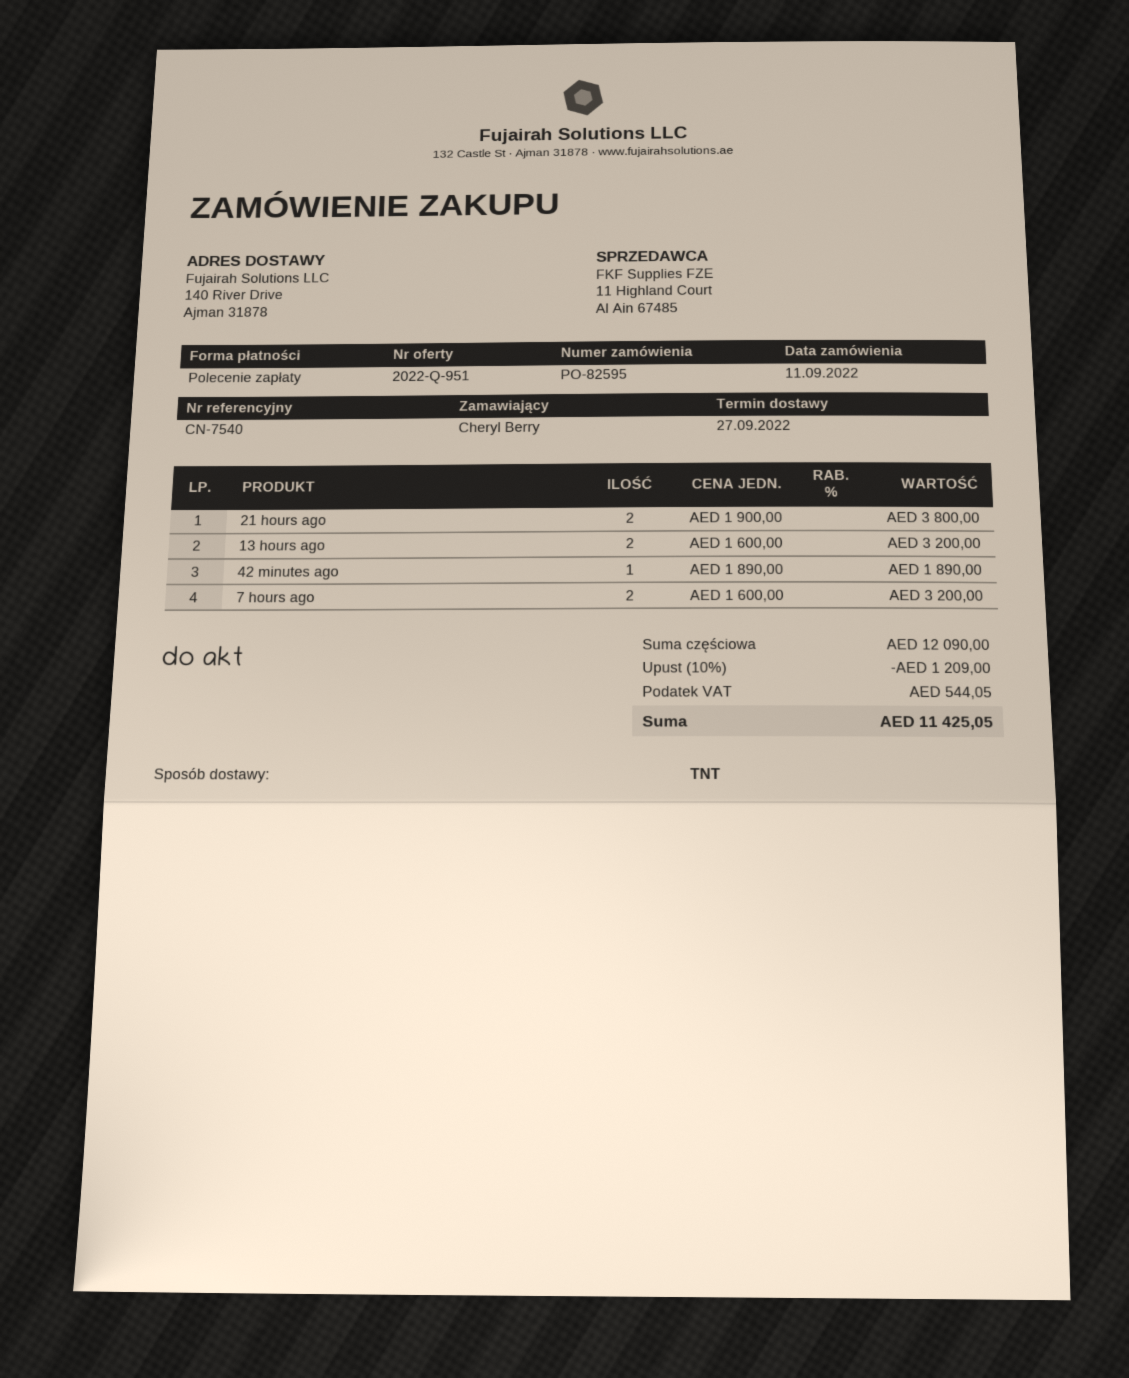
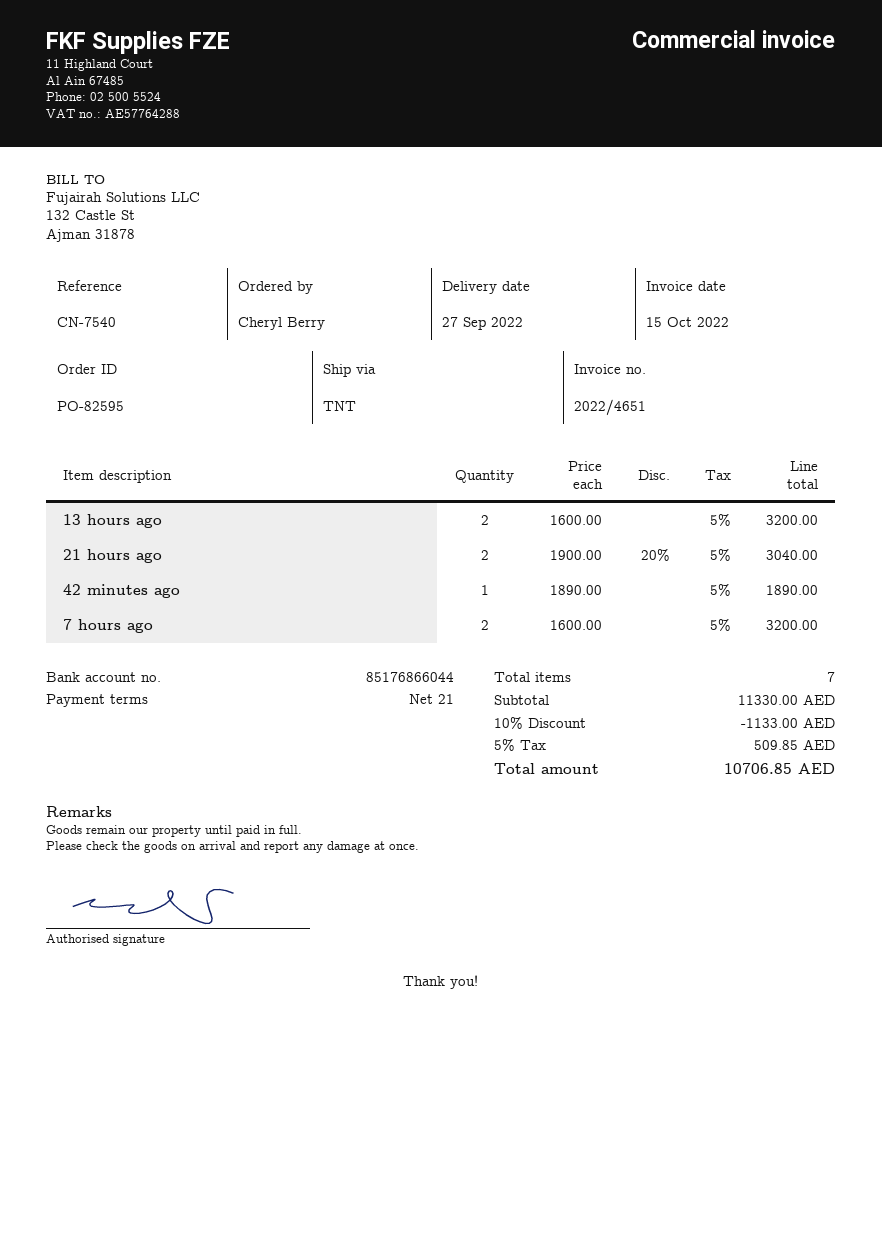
21 hours ago: 2 x 1900.00 = 3800.00 -> 2 x 1900.00 - 20% = 3040.00
subtotal: 12090.00 -> 11330.00
discount: 10% = 1209.00 -> 10% = 1133.00
tax: 544.05 -> 509.85
total: 11425.05 -> 10706.85

